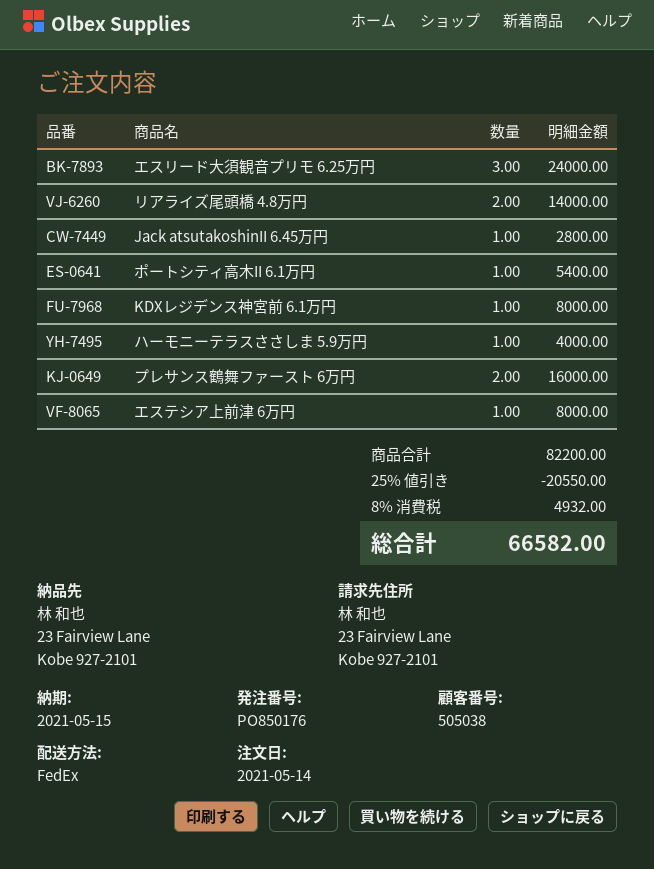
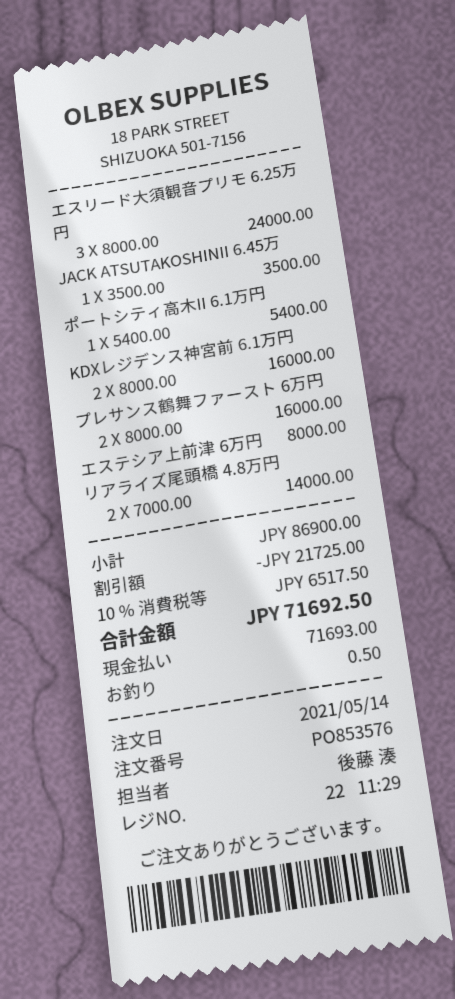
order number: PO850176 -> PO853576
Jack atsutakoshinII 6.45万円: 1 for 2800.00 -> 1 for 3500.00
KDXレジデンス神宮前 6.1万円: 1 for 8000.00 -> 2 for 16000.00
ハーモニーテラスささしま 5.9万円: 1 for 4000.00 -> none
subtotal: 82200.00 -> 86900.00
discount: 20550.00 -> 21725.00
tax: 8% = 4932.00 -> 10% = 6517.50
total: 66582.00 -> 71692.50

